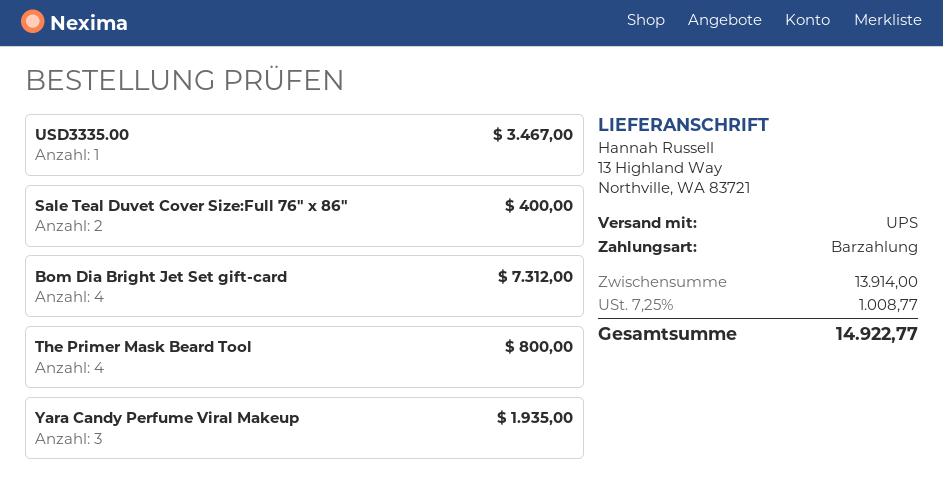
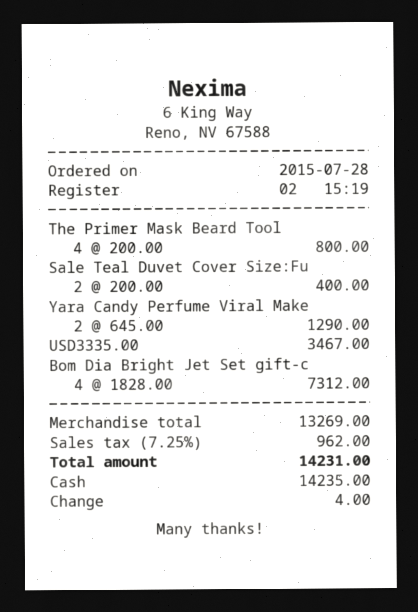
Yara Candy Perfume Viral Makeup: 3 for 1935.00 -> 2 for 1290.00
subtotal: 13914.00 -> 13269.00
tax: 7.25% = 1008.77 -> 7.25% = 962.00
total: 14922.77 -> 14231.00

